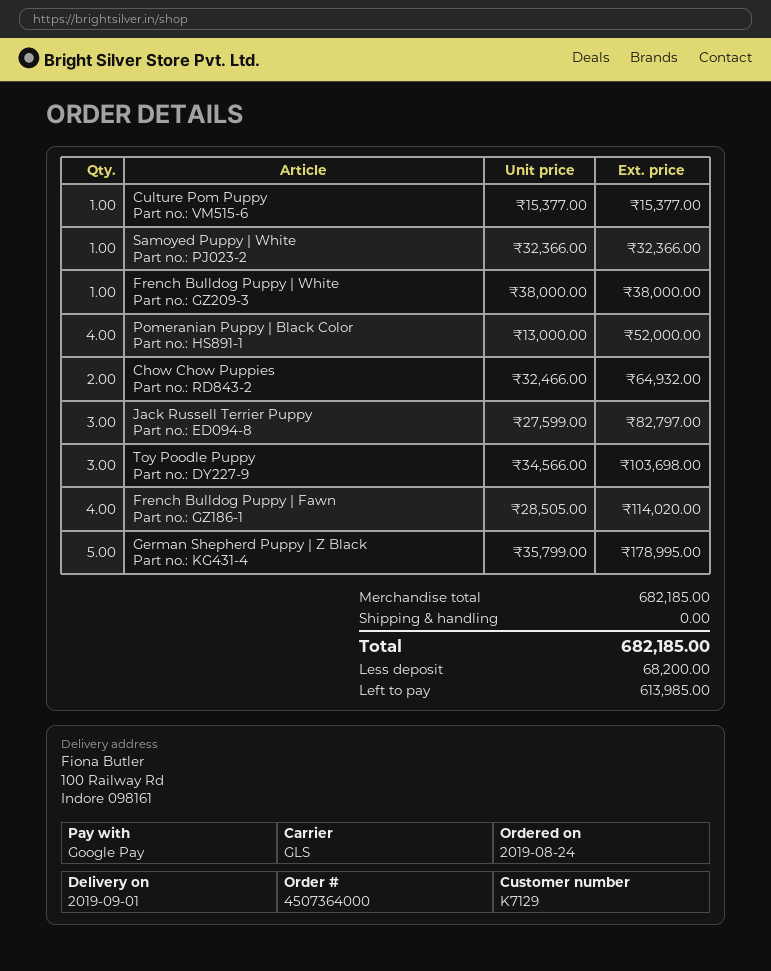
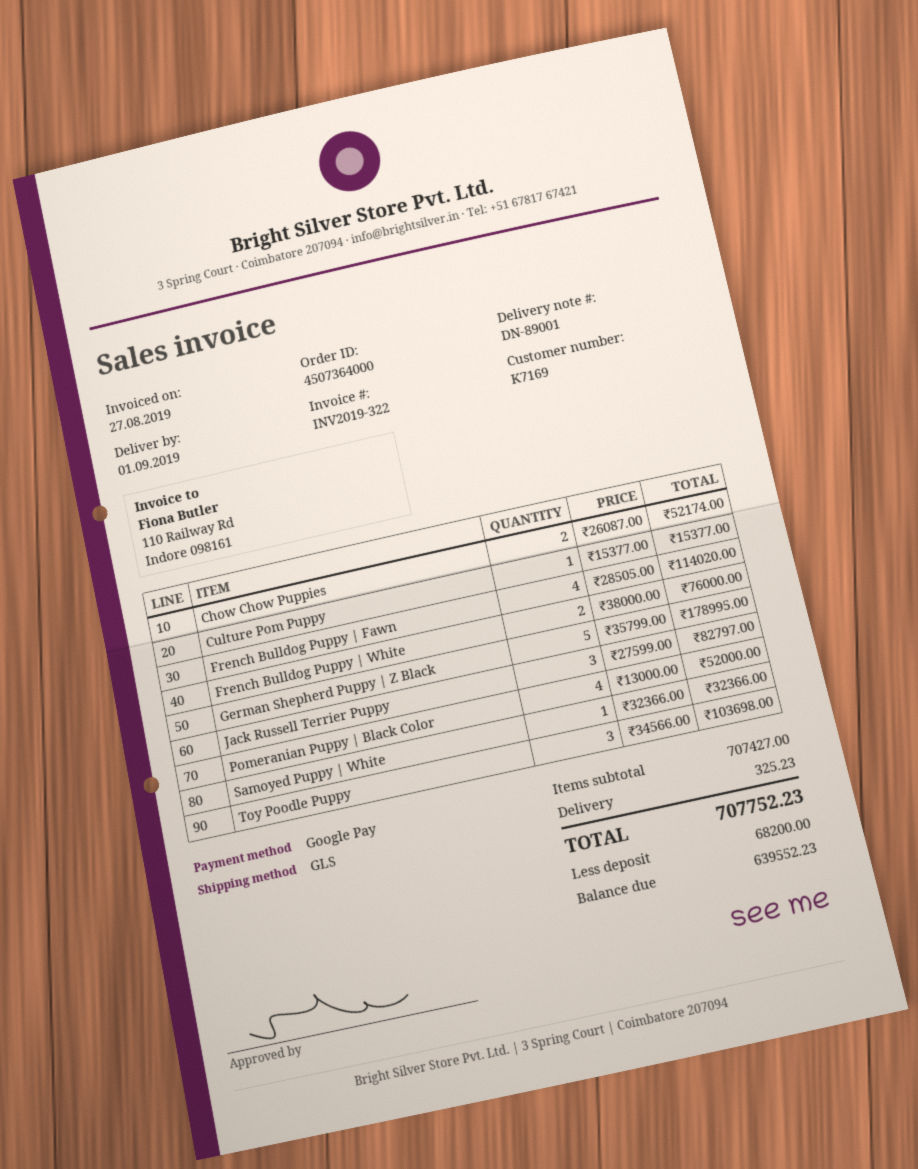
customer number: K7129 -> K7169
French Bulldog Puppy | White: 1 x 38000.00 = 38000.00 -> 2 x 38000.00 = 76000.00
Chow Chow Puppies: 2 x 32466.00 = 64932.00 -> 2 x 26087.00 = 52174.00
subtotal: 682185.00 -> 707427.00
shipping: 0.00 -> 325.23
total: 682185.00 -> 707752.23
balance: 613985.00 -> 639552.23

